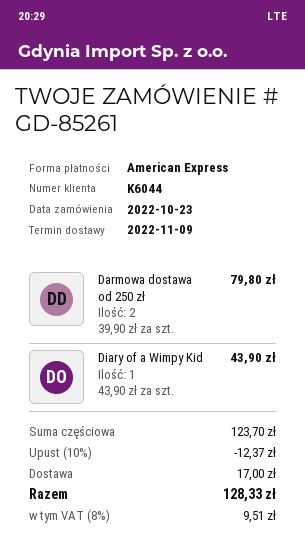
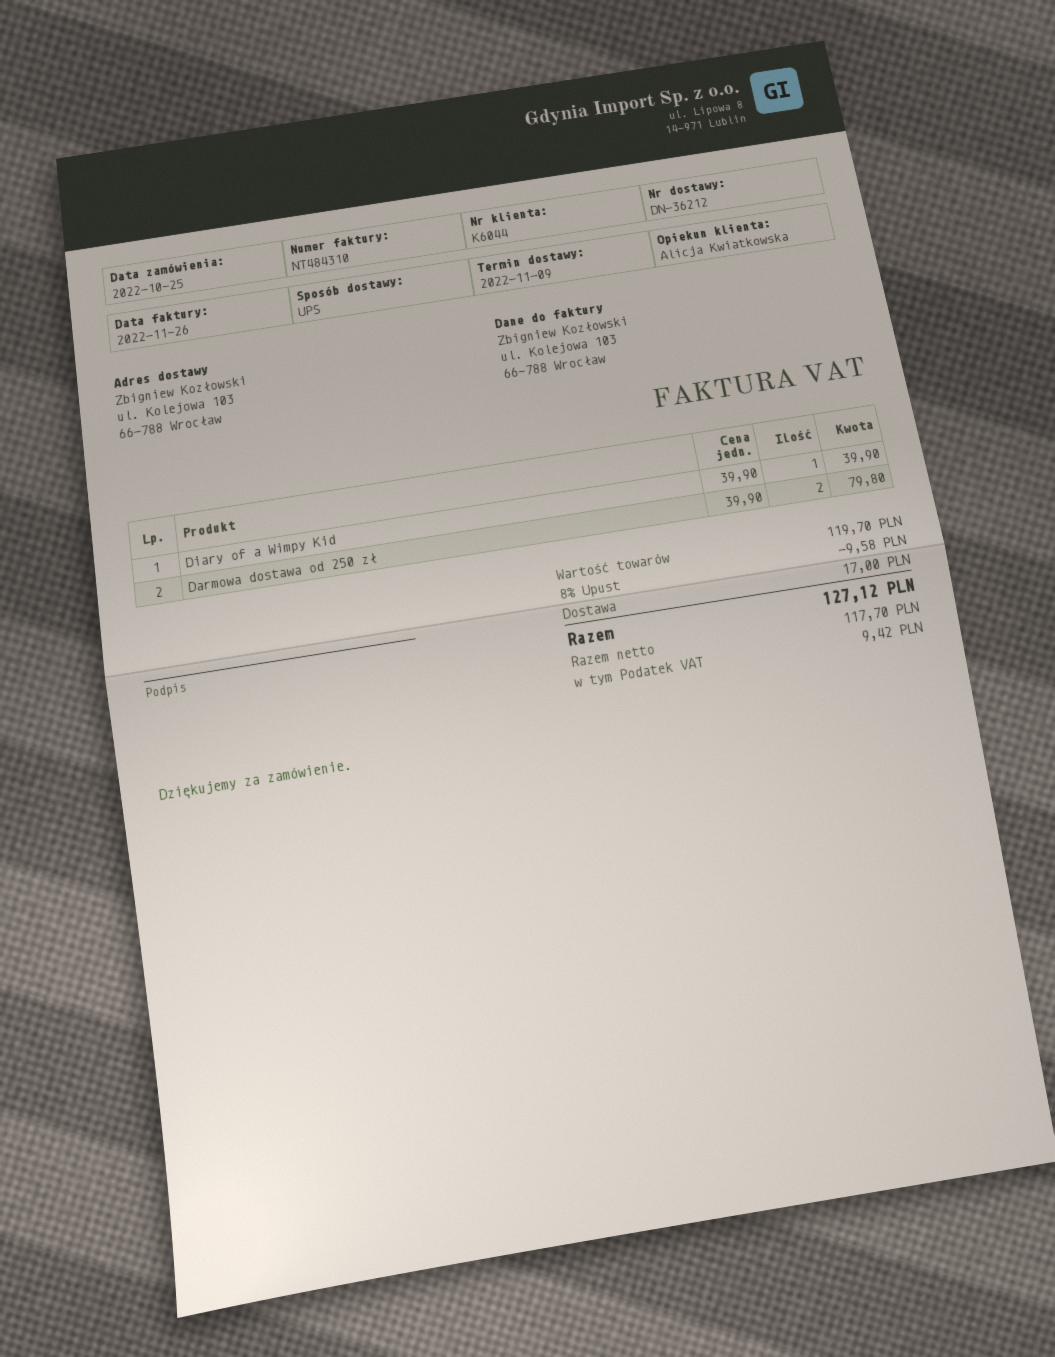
order date: 2022-10-23 -> 2022-10-25
Diary of a Wimpy Kid: 1 x 43.90 = 43.90 -> 1 x 39.90 = 39.90
subtotal: 123.70 -> 119.70
discount: 10% = 12.37 -> 8% = 9.58
tax: 9.51 -> 9.42
total: 128.33 -> 127.12

